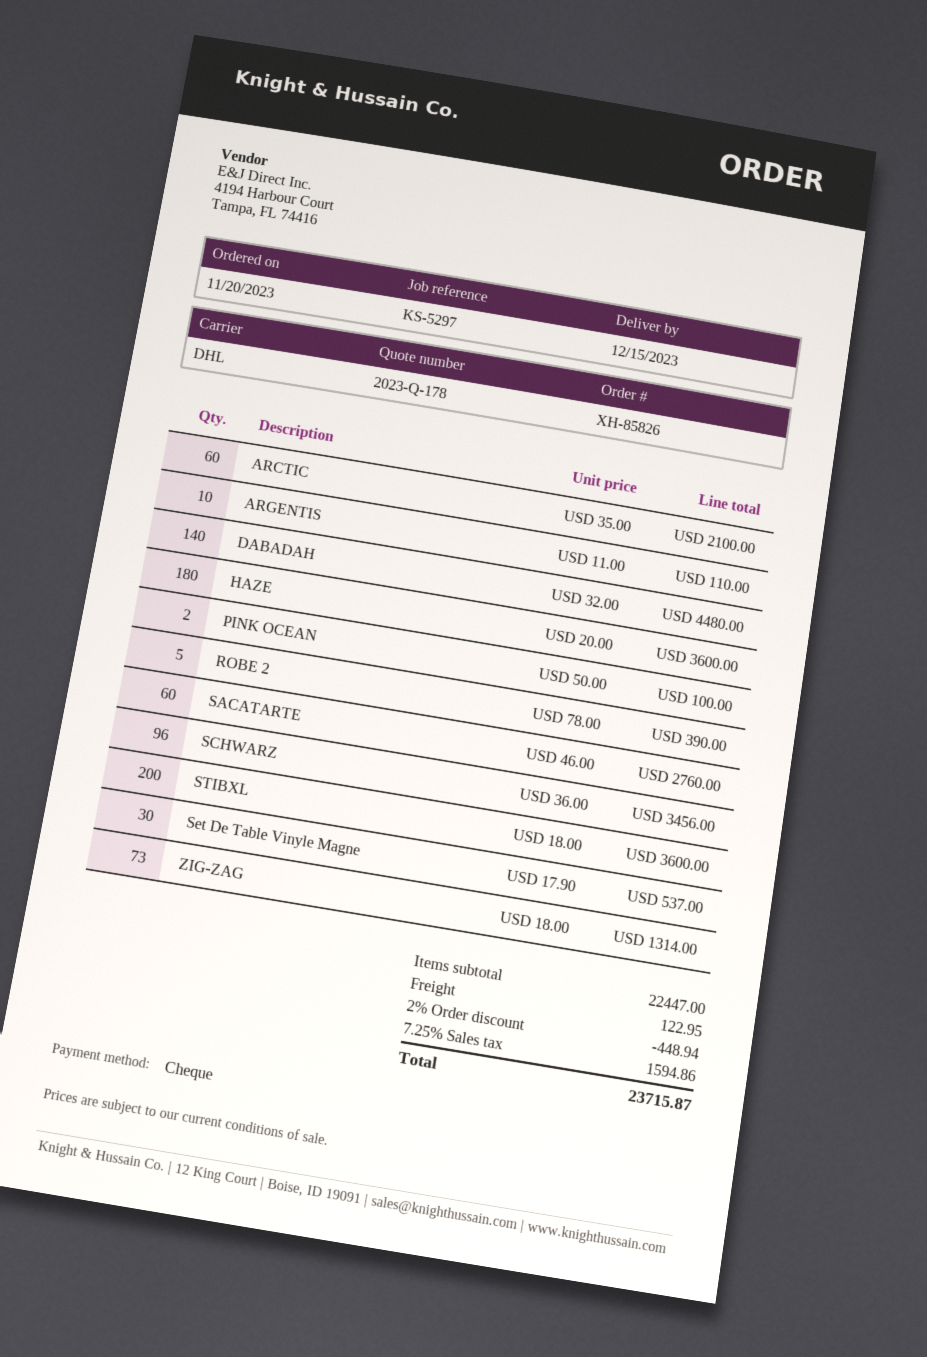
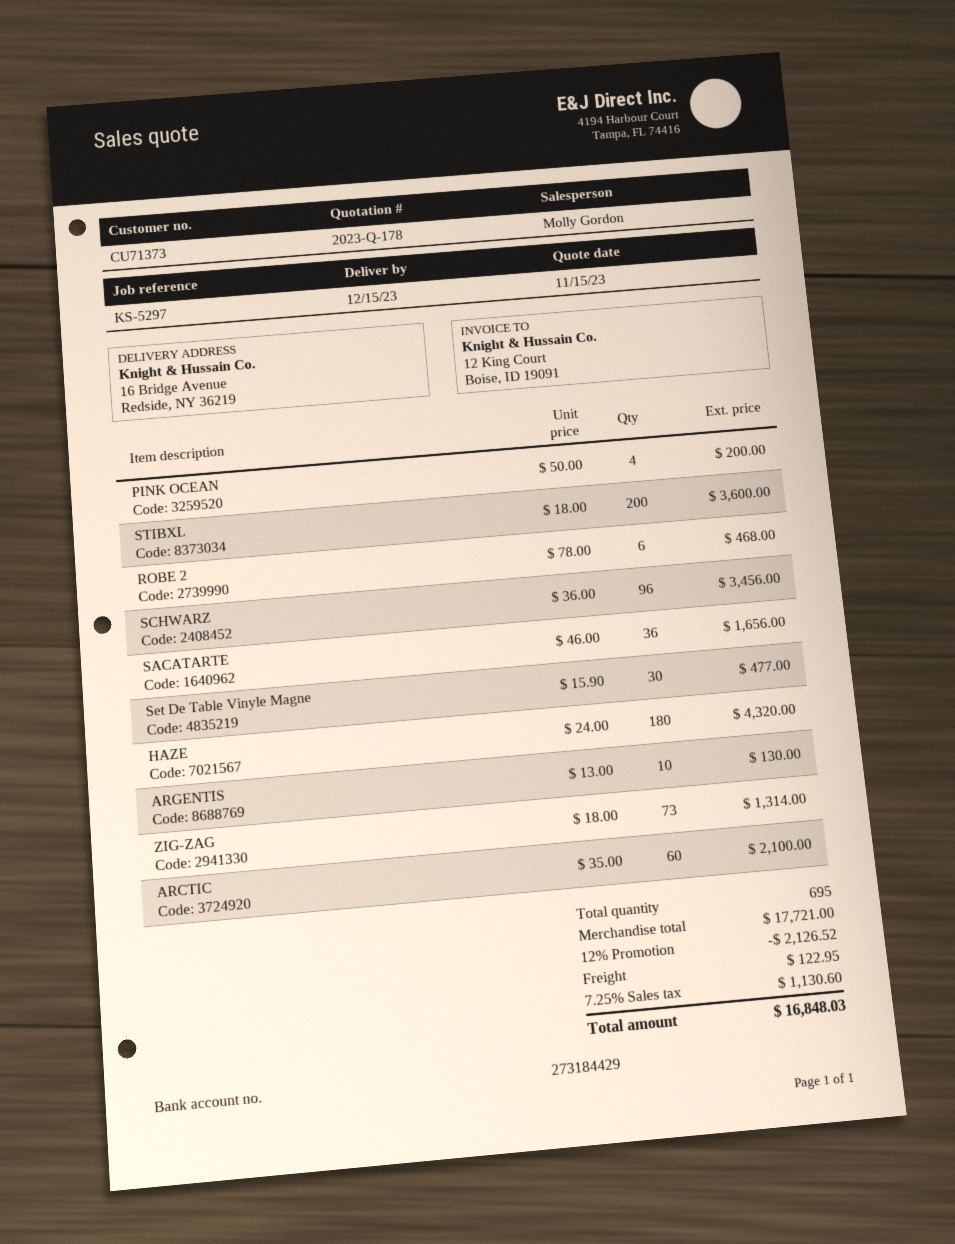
ARGENTIS: 10 x 11.00 = 110.00 -> 10 x 13.00 = 130.00
DABADAH: 140 x 32.00 = 4480.00 -> none
HAZE: 180 x 20.00 = 3600.00 -> 180 x 24.00 = 4320.00
PINK OCEAN: 2 x 50.00 = 100.00 -> 4 x 50.00 = 200.00
ROBE 2: 5 x 78.00 = 390.00 -> 6 x 78.00 = 468.00
SACATARTE: 60 x 46.00 = 2760.00 -> 36 x 46.00 = 1656.00
Set De Table Vinyle Magne: 30 x 17.90 = 537.00 -> 30 x 15.90 = 477.00
subtotal: 22447.00 -> 17721.00
discount: 2% = 448.94 -> 12% = 2126.52
tax: 7.25% = 1594.86 -> 7.25% = 1130.60
total: 23715.87 -> 16848.03

